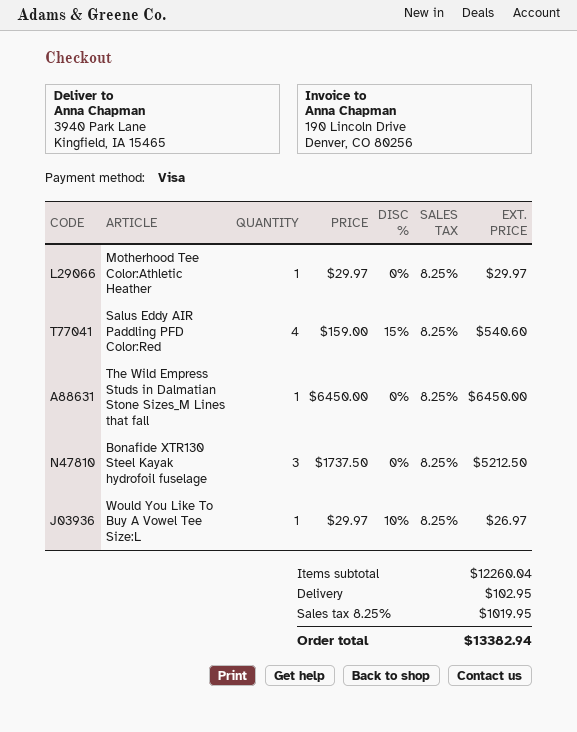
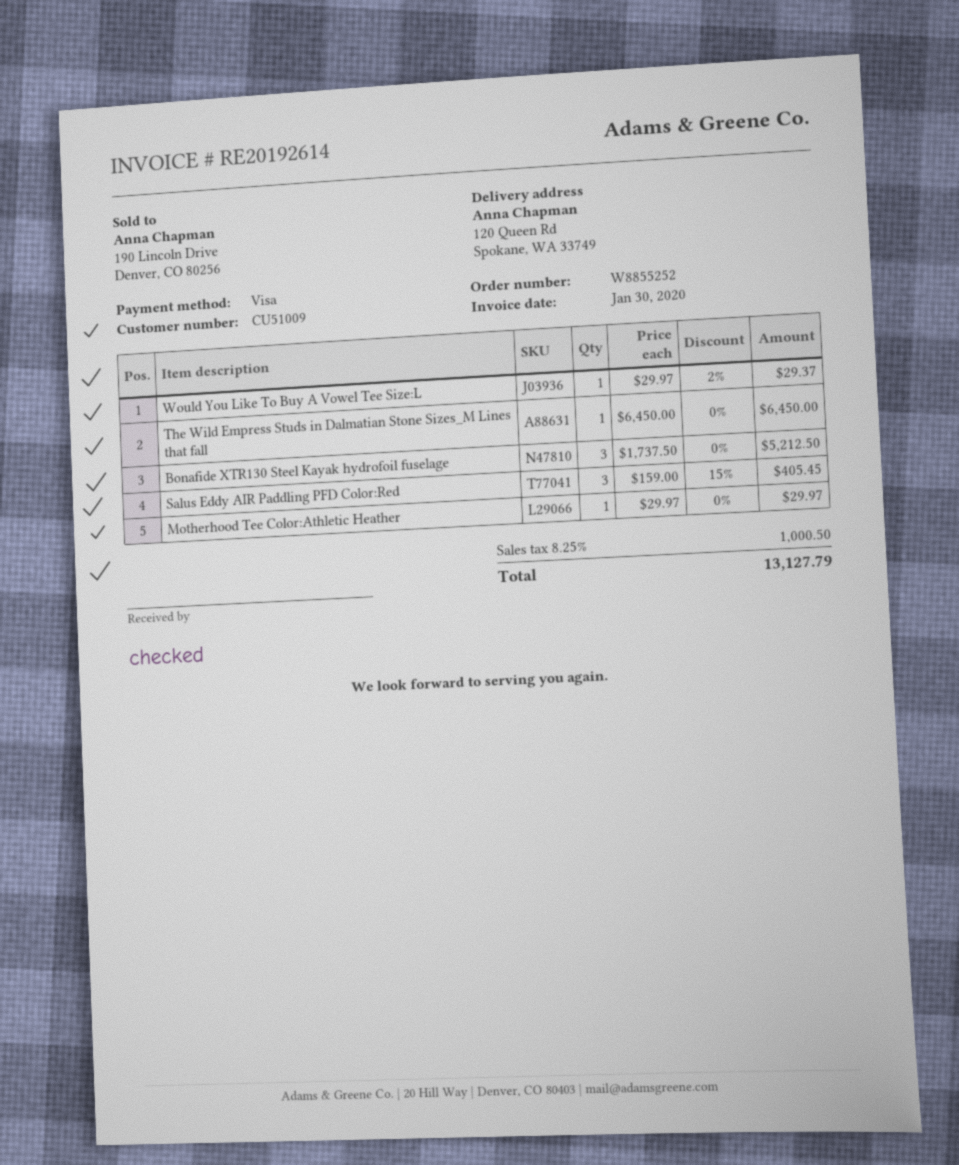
ship to: 3940 Park Lane, Kingfield, IA 15465 -> 120 Queen Rd, Spokane, WA 33749
Salus Eddy AIR Paddling PFD Color:Red: 4 x 159.00 - 15% = 540.60 -> 3 x 159.00 - 15% = 405.45
Would You Like To Buy A Vowel Tee Size:L: 1 x 29.97 - 10% = 26.97 -> 1 x 29.97 - 2% = 29.37
shipping: 102.95 -> none
tax: 8.25% = 1019.95 -> 8.25% = 1000.50
total: 13382.94 -> 13127.79

